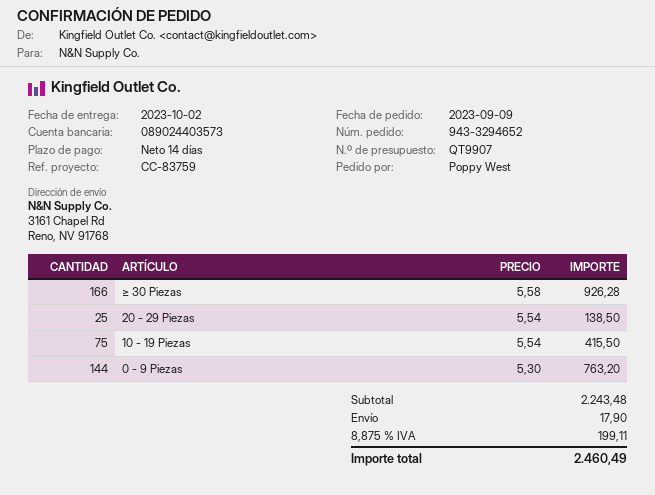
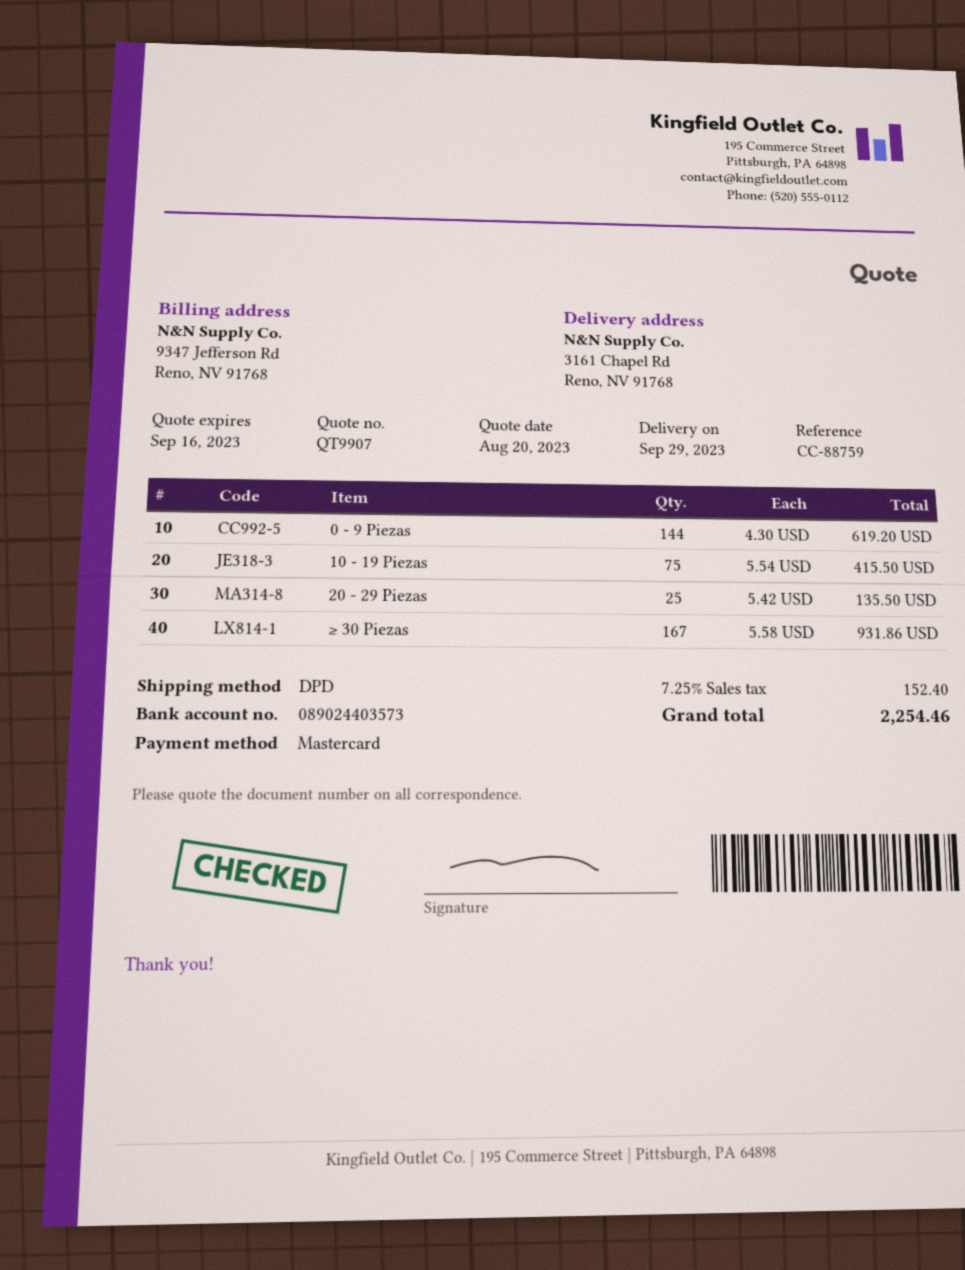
delivery date: 2023-10-02 -> 2023-09-29
reference: CC-83759 -> CC-88759
≥ 30 Piezas: 166 x 5.58 = 926.28 -> 167 x 5.58 = 931.86
20 - 29 Piezas: 25 x 5.54 = 138.50 -> 25 x 5.42 = 135.50
0 - 9 Piezas: 144 x 5.30 = 763.20 -> 144 x 4.30 = 619.20
shipping: 17.90 -> none
tax: 8.875% = 199.11 -> 7.25% = 152.40
total: 2460.49 -> 2254.46

